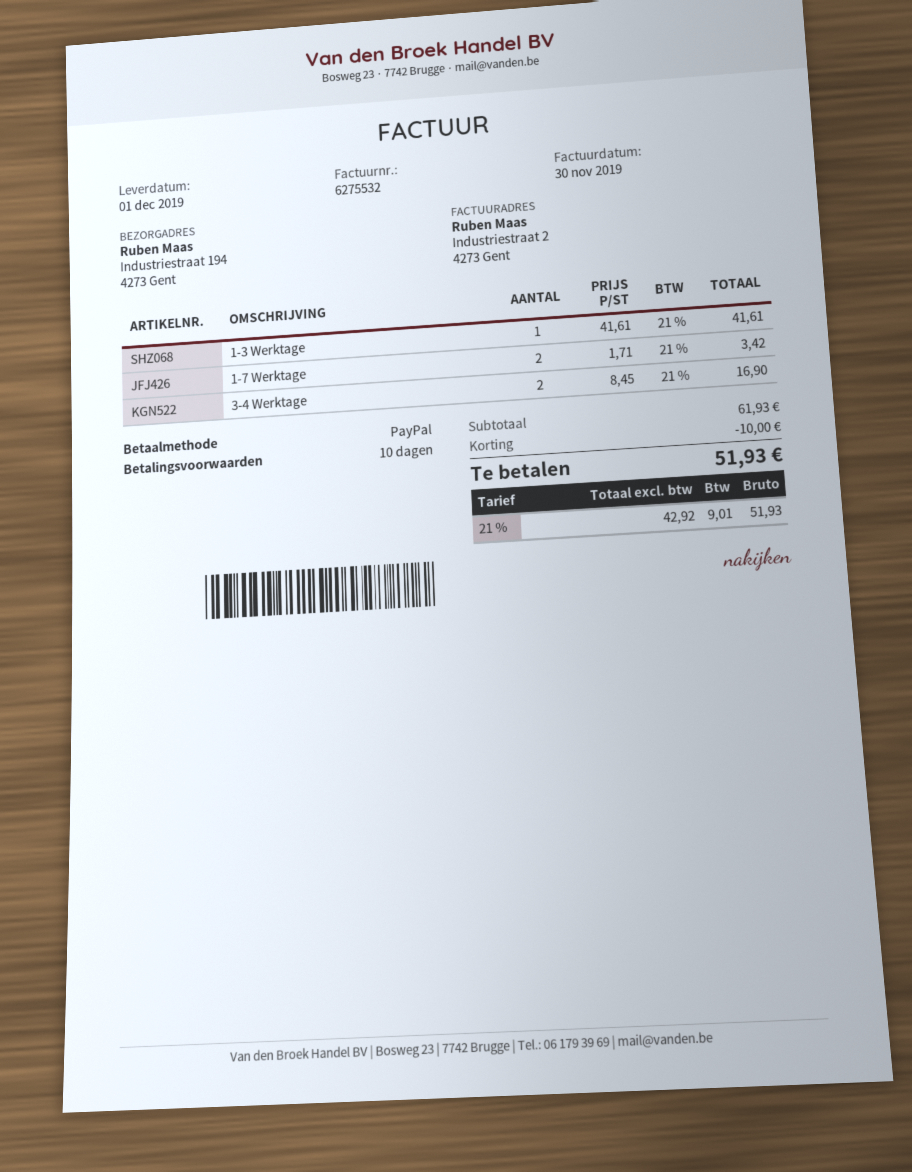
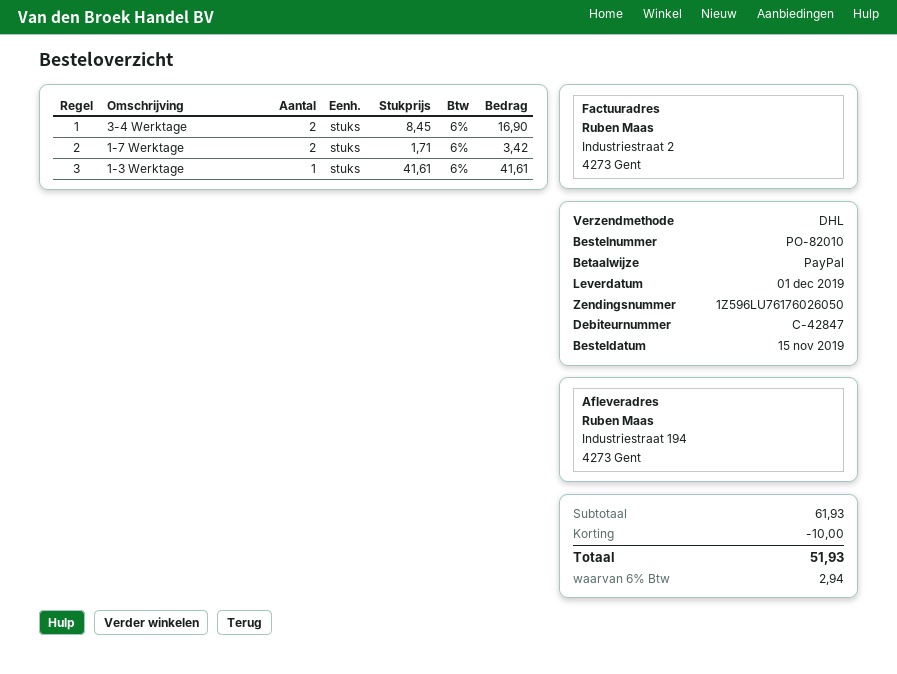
tax: 21% = 9.01 -> 6% = 2.94

